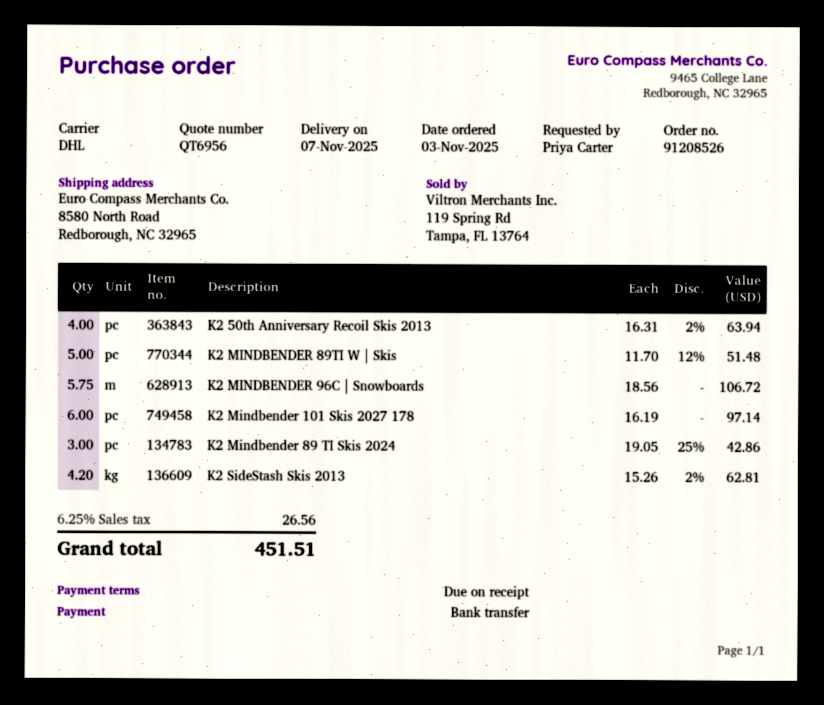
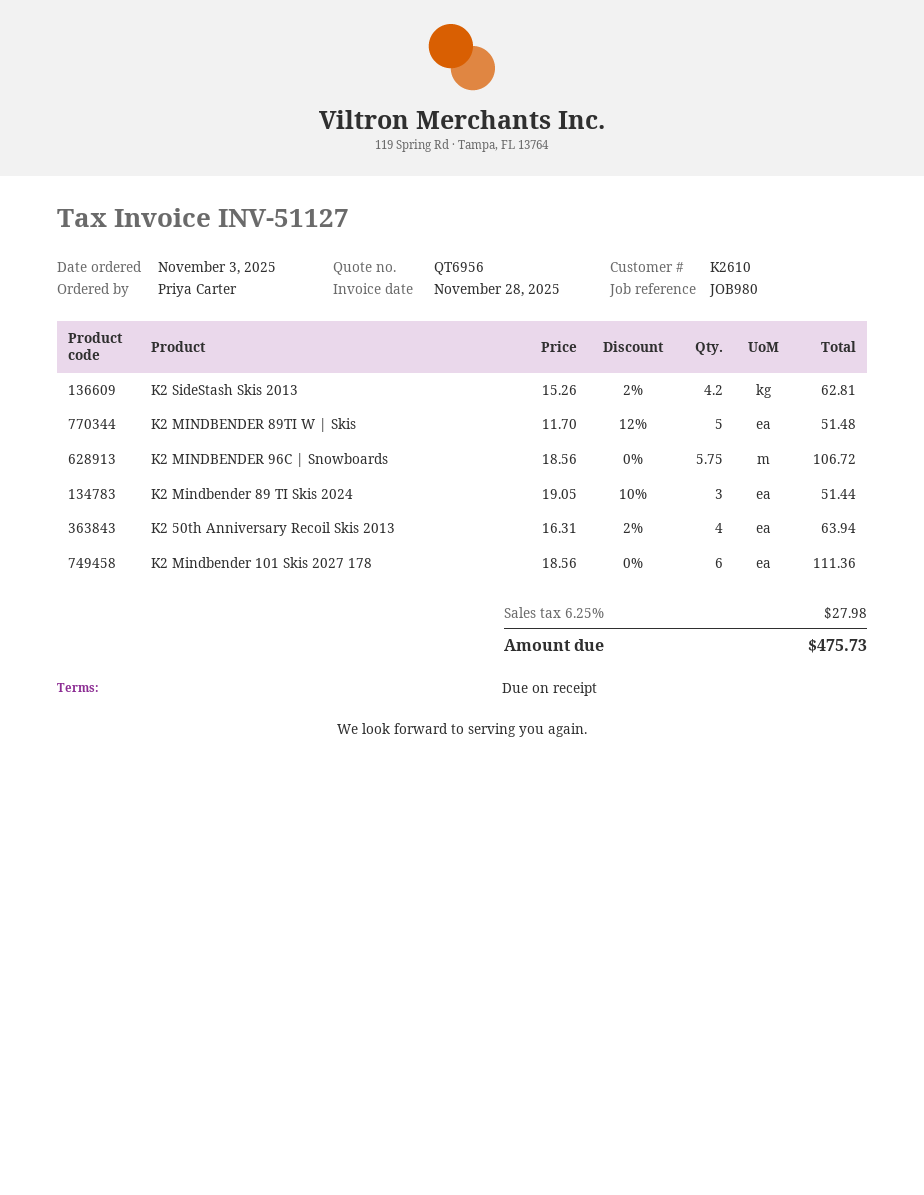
K2 Mindbender 101 Skis 2027 178: 6 x 16.19 = 97.14 -> 6 x 18.56 = 111.36
K2 Mindbender 89 TI Skis 2024: 3 x 19.05 - 25% = 42.86 -> 3 x 19.05 - 10% = 51.44
tax: 6.25% = 26.56 -> 6.25% = 27.98
total: 451.51 -> 475.73

